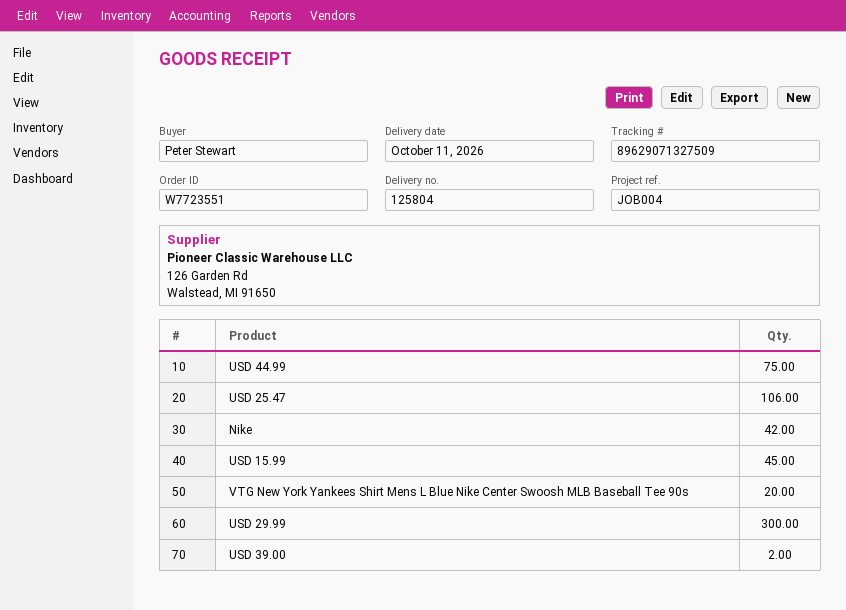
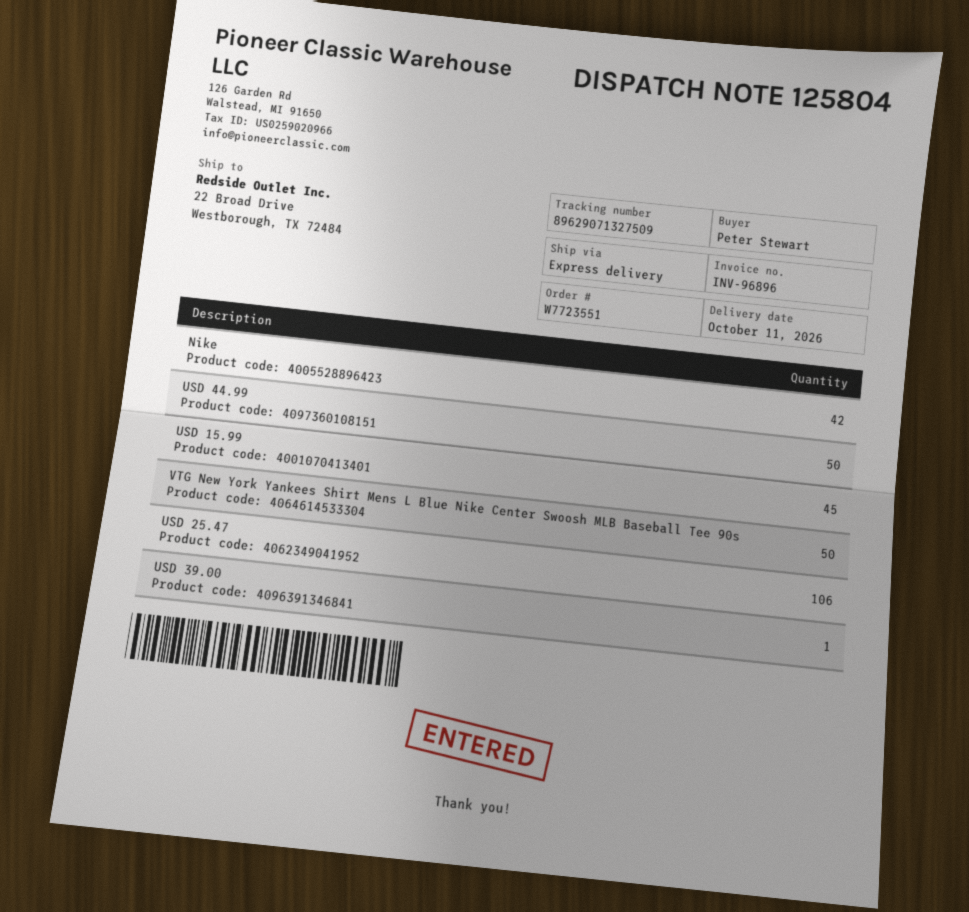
USD 44.99: 75 -> 50
VTG New York Yankees Shirt Mens L Blue Nike Center Swoosh MLB Baseball Tee 90s: 20 -> 50
USD 29.99: 300 -> none
USD 39.00: 2 -> 1

